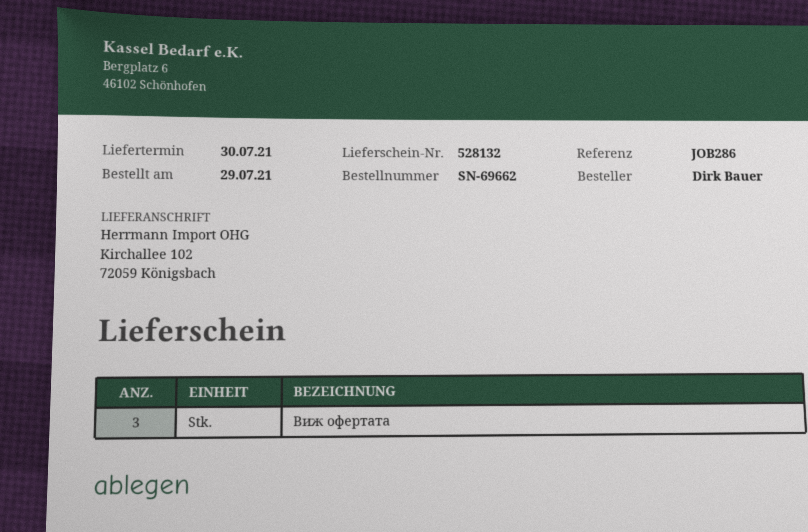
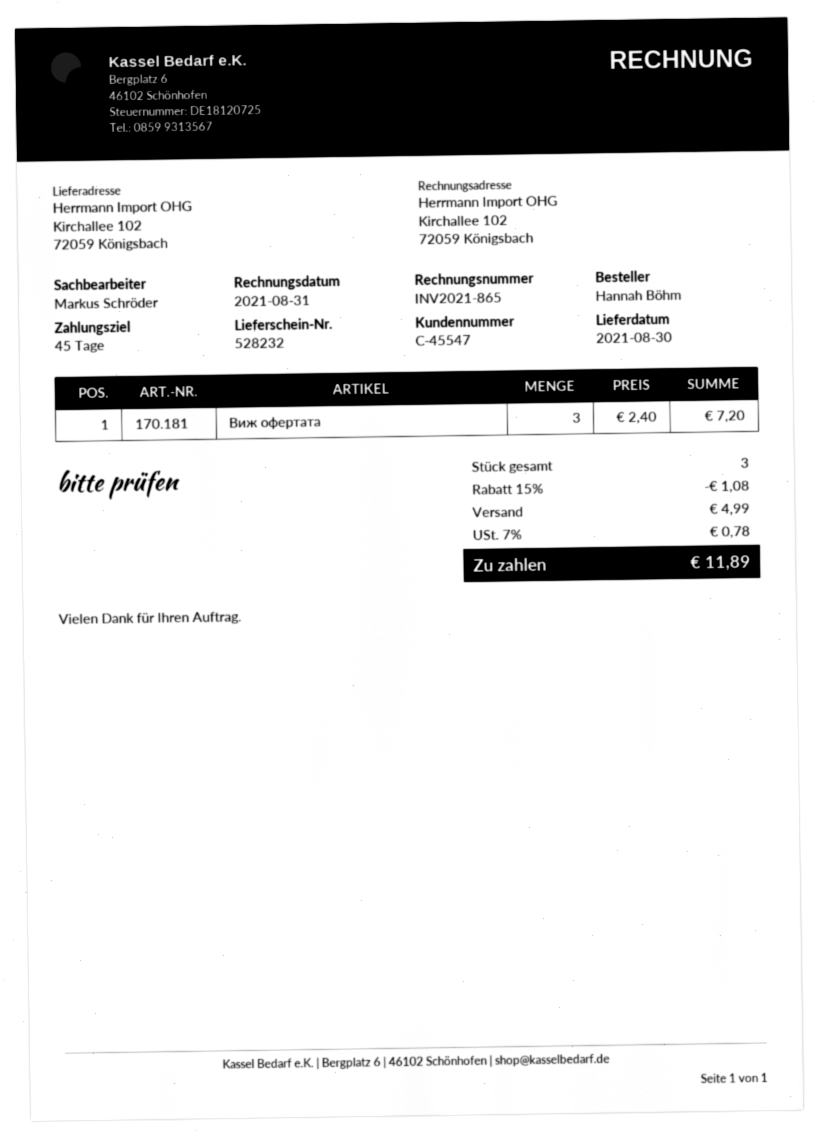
delivery note number: 528132 -> 528232
delivery date: 2021-07-30 -> 2021-08-30
ordered by: Dirk Bauer -> Hannah Böhm

